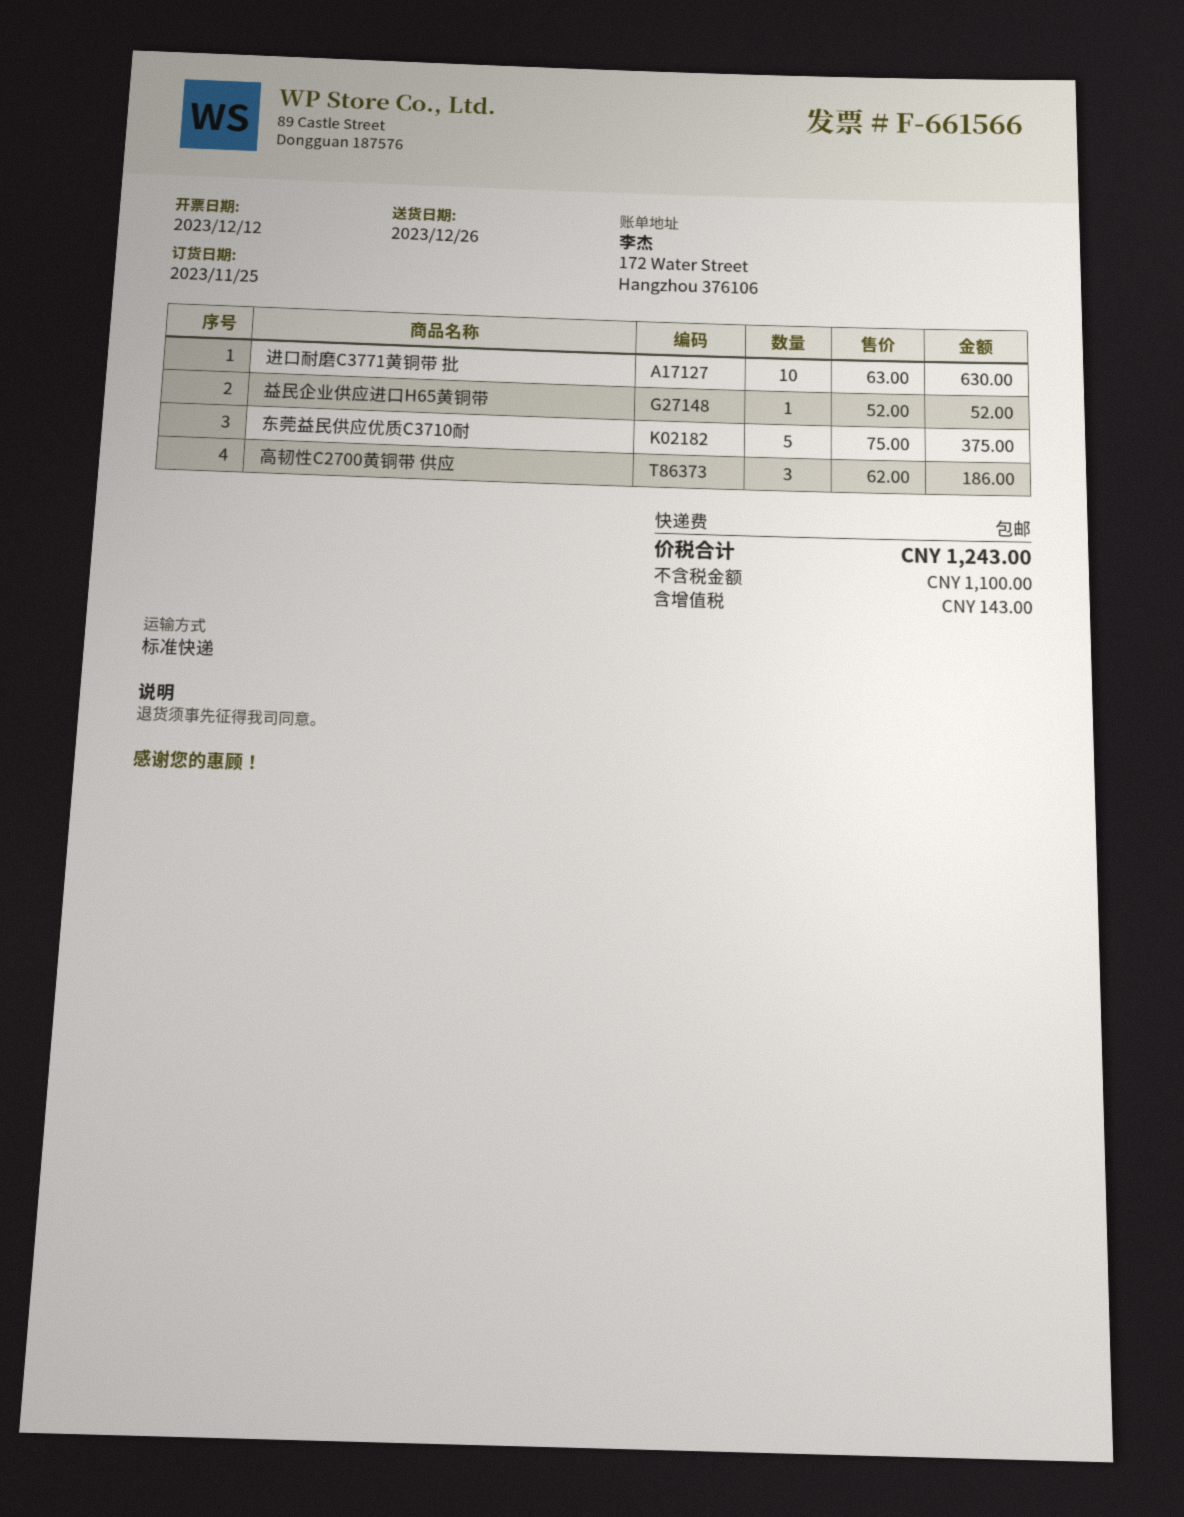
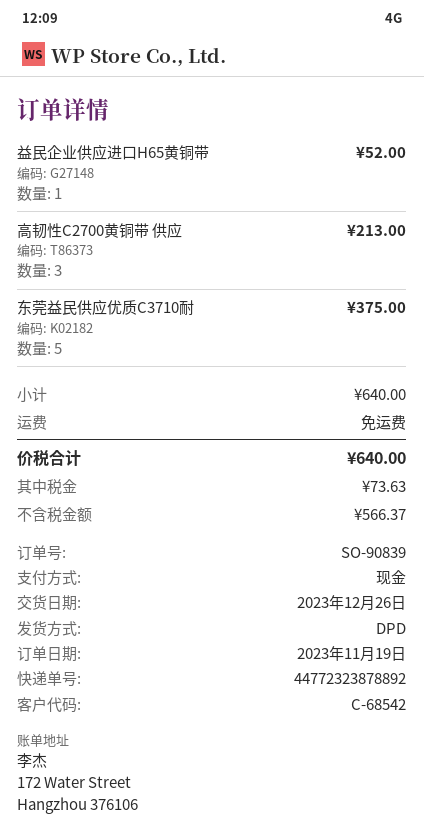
order date: 2023-11-25 -> 2023-11-19
shipping method: standard -> DPD
进口耐磨C3771黄铜带 批: 10 for 630.00 -> none
高韧性C2700黄铜带 供应: 3 for 186.00 -> 3 for 213.00
net: 1100.00 -> 566.37
tax: 143.00 -> 73.63
total: 1243.00 -> 640.00

